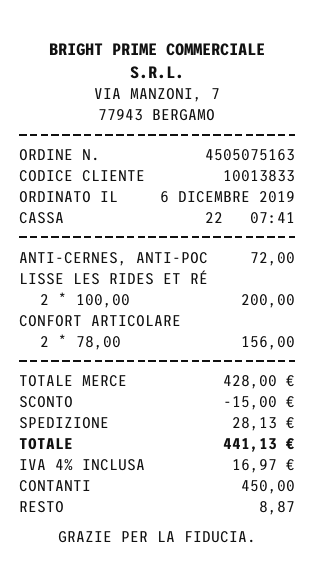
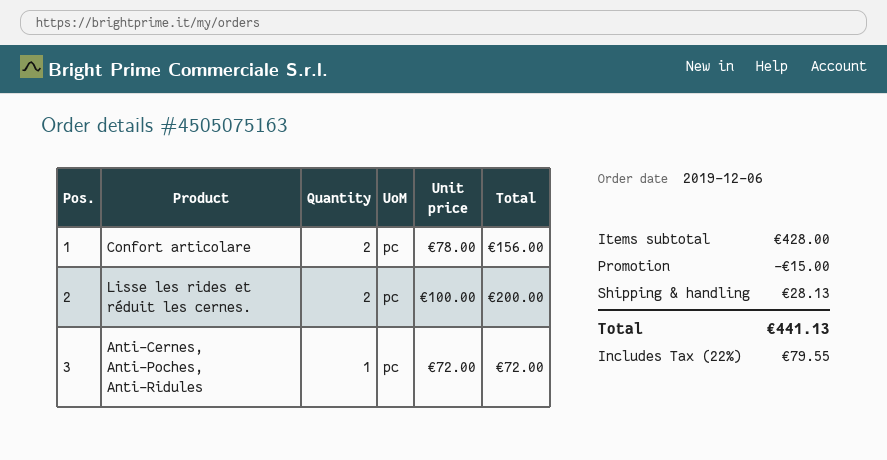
tax: 4% = 16.97 -> 22% = 79.55

